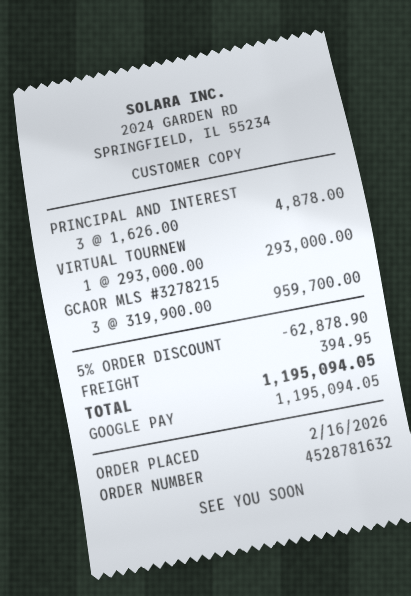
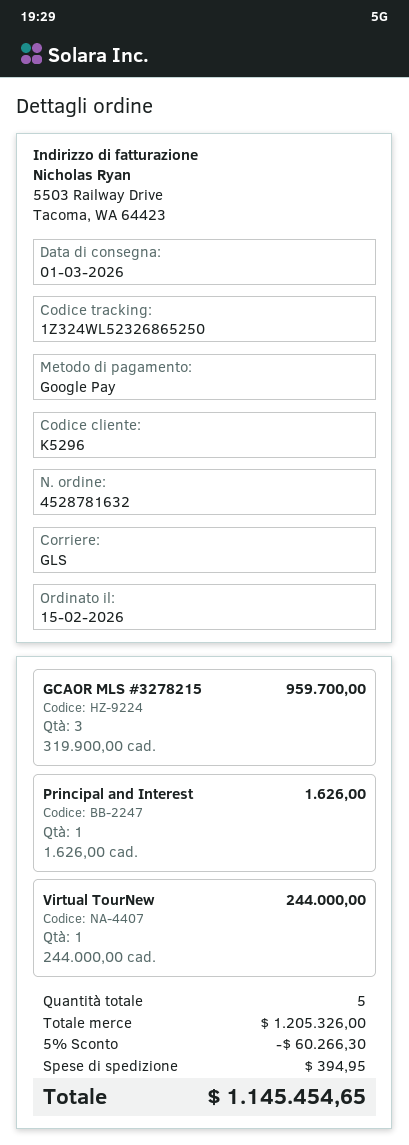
order date: 2026-02-16 -> 2026-02-15
PRINCIPAL AND INTEREST: 3 x 1626.00 = 4878.00 -> 1 x 1626.00 = 1626.00
VIRTUAL TOURNEW: 1 x 293000.00 = 293000.00 -> 1 x 244000.00 = 244000.00
discount: 5% = 62878.90 -> 5% = 60266.30
total: 1195094.05 -> 1145454.65

